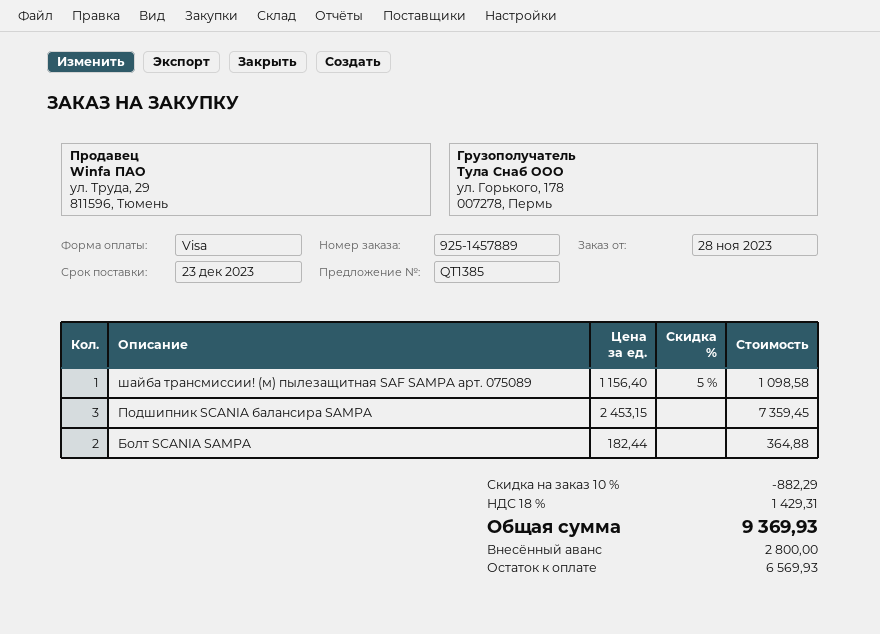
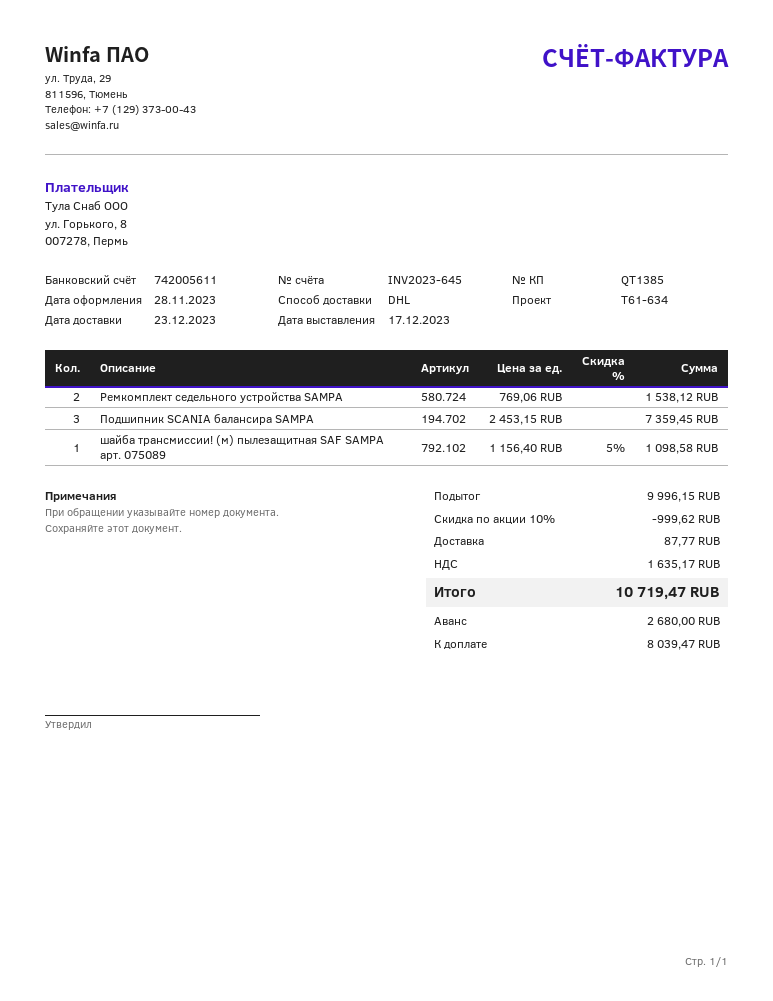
Болт SCANIA SAMPA: 2 x 182.44 = 364.88 -> none
Ремкомплект седельного устройства SAMPA: none -> 2 x 769.06 = 1538.12
discount: 10% = 882.29 -> 10% = 999.62
shipping: none -> 87.77
tax: 1429.31 -> 1635.17
total: 9369.93 -> 10719.47
deposit: 2800.00 -> 2680.00
balance: 6569.93 -> 8039.47

